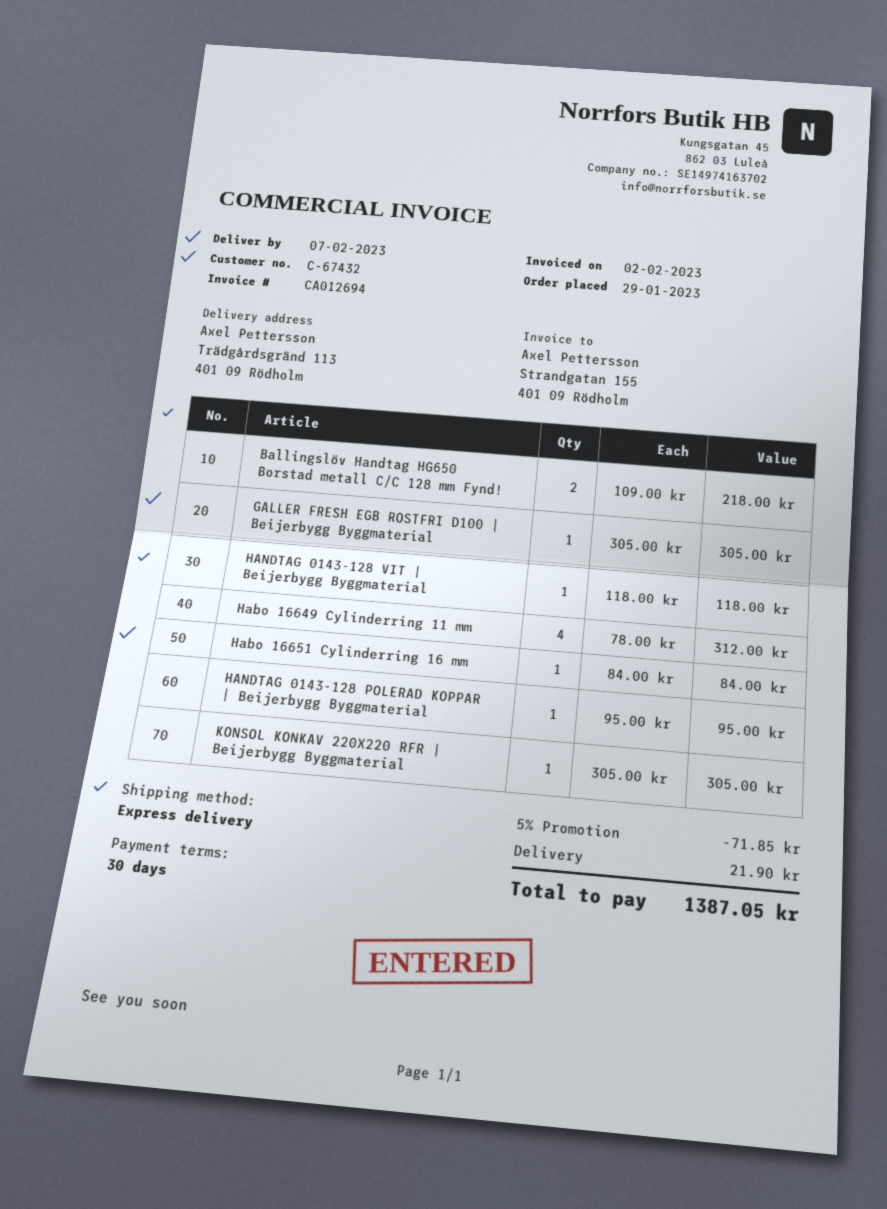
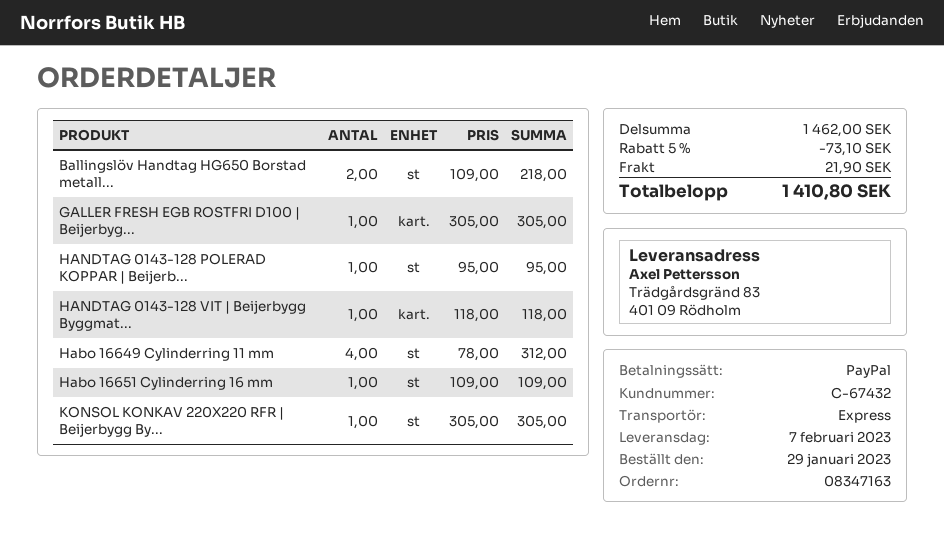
ship to: Trädgårdsgränd 113, 401 09 Rödholm -> Trädgårdsgränd 83, 401 09 Rödholm
Habo 16651 Cylinderring 16 mm: 1 x 84.00 = 84.00 -> 1 x 109.00 = 109.00
discount: 5% = 71.85 -> 5% = 73.10
total: 1387.05 -> 1410.80

